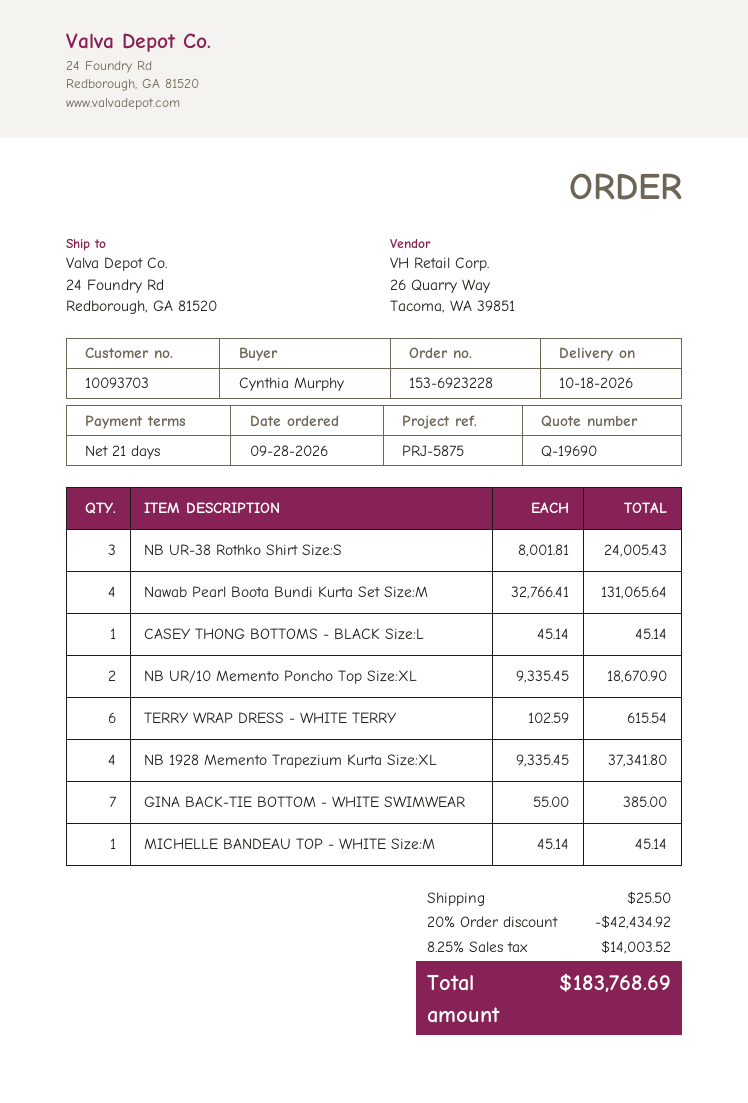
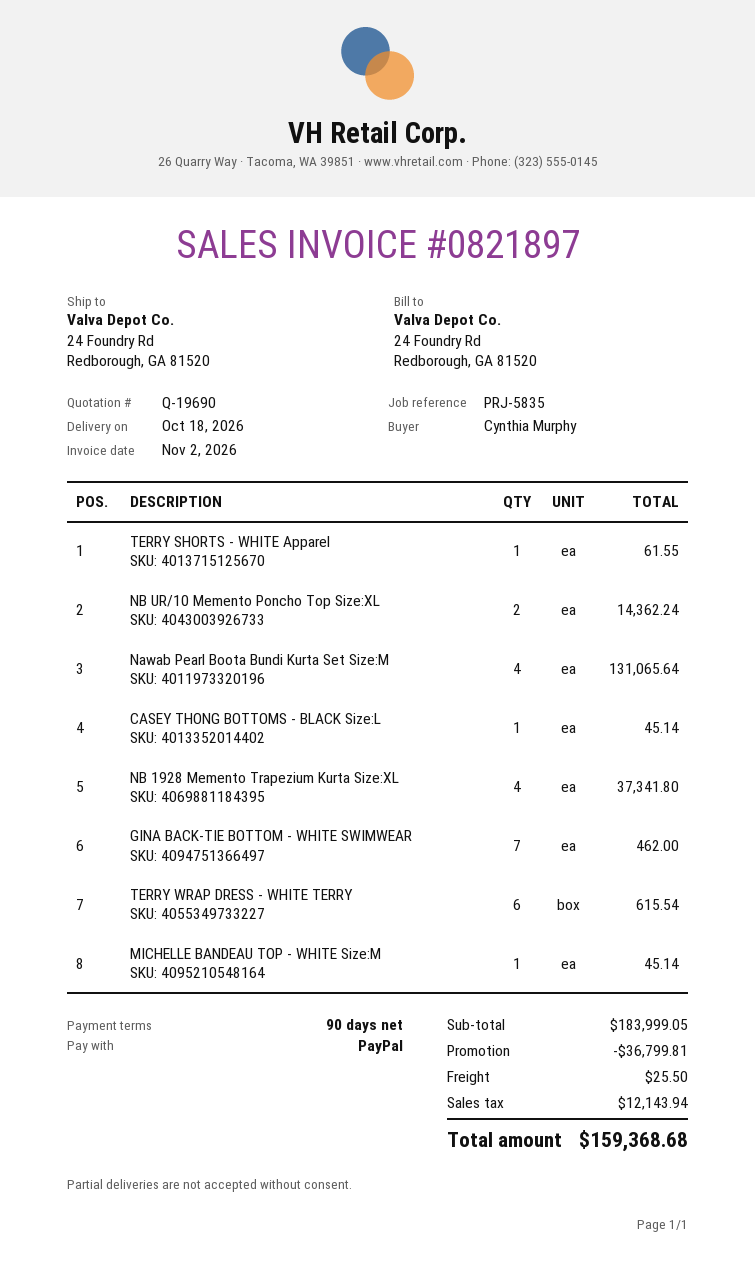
payment terms: 21 days -> 90 days
reference: PRJ-5875 -> PRJ-5835
NB UR-38 Rothko Shirt Size:S: 3 for 24005.43 -> none
NB UR/10 Memento Poncho Top Size:XL: 2 for 18670.90 -> 2 for 14362.24
GINA BACK-TIE BOTTOM - WHITE SWIMWEAR: 7 for 385.00 -> 7 for 462.00
TERRY SHORTS - WHITE Apparel: none -> 1 for 61.55
discount: 42434.92 -> 36799.81
tax: 14003.52 -> 12143.94
total: 183768.69 -> 159368.68

